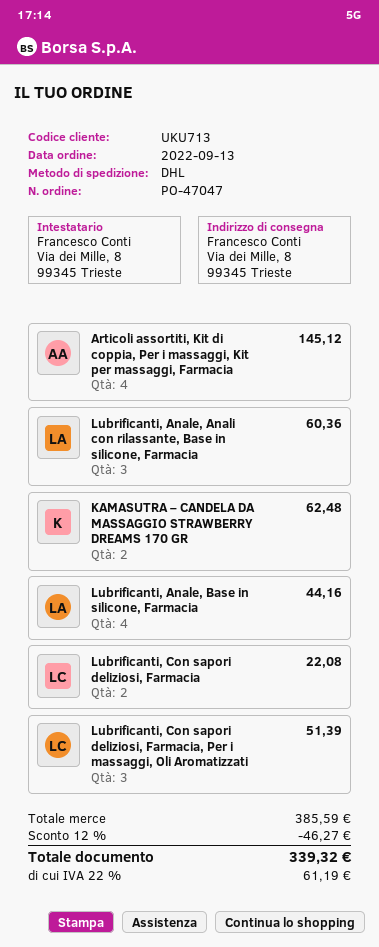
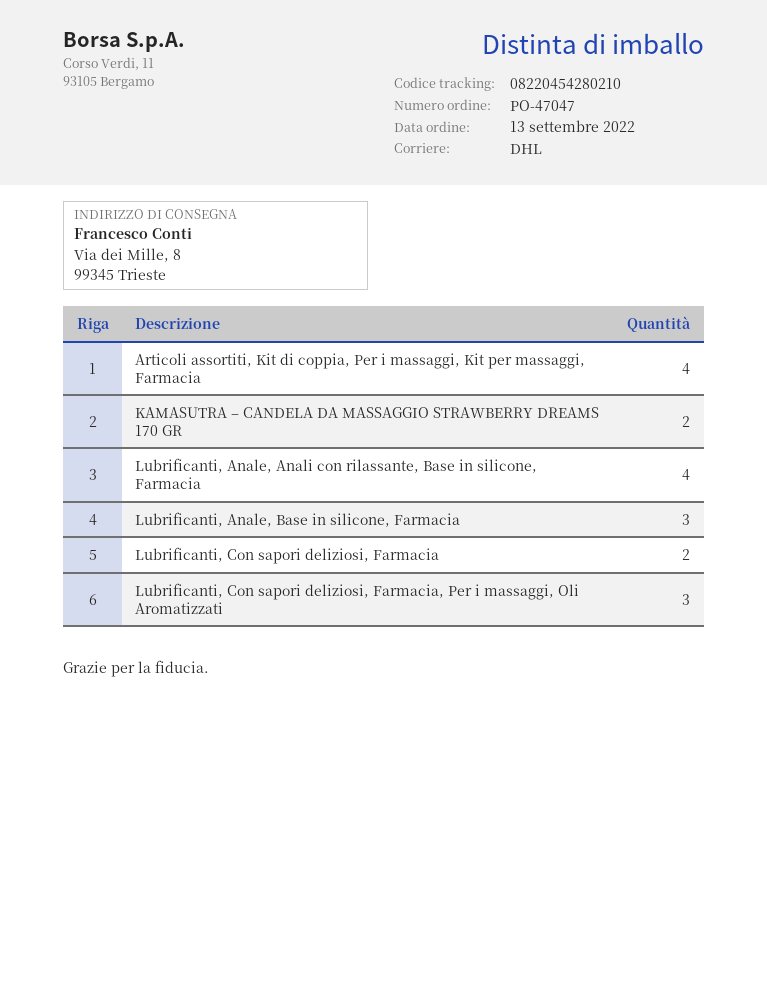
Lubrificanti, Anale, Anali con rilassante, Base in silicone, Farmacia: 3 -> 4
Lubrificanti, Anale, Base in silicone, Farmacia: 4 -> 3

